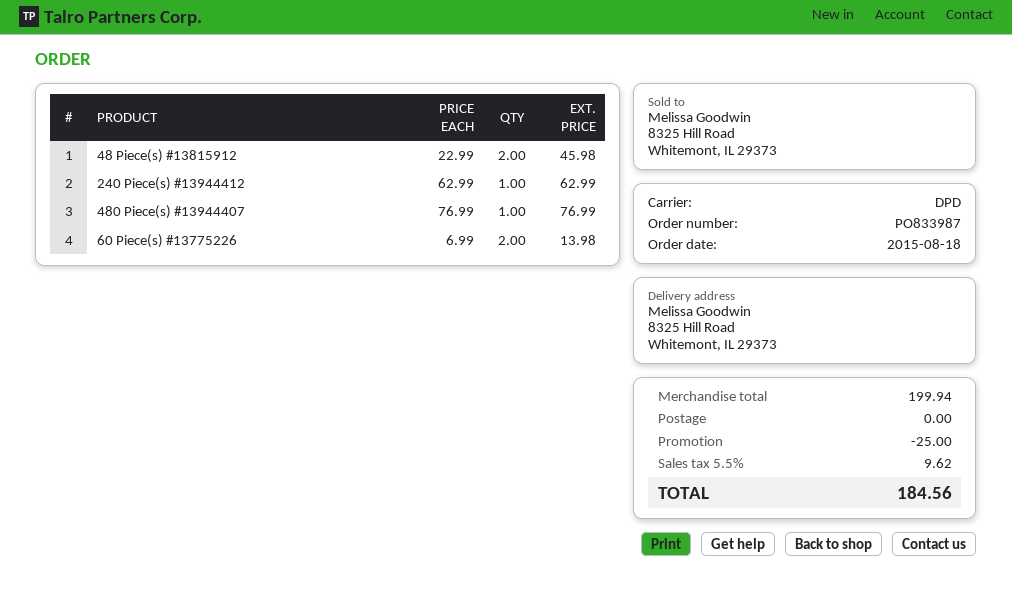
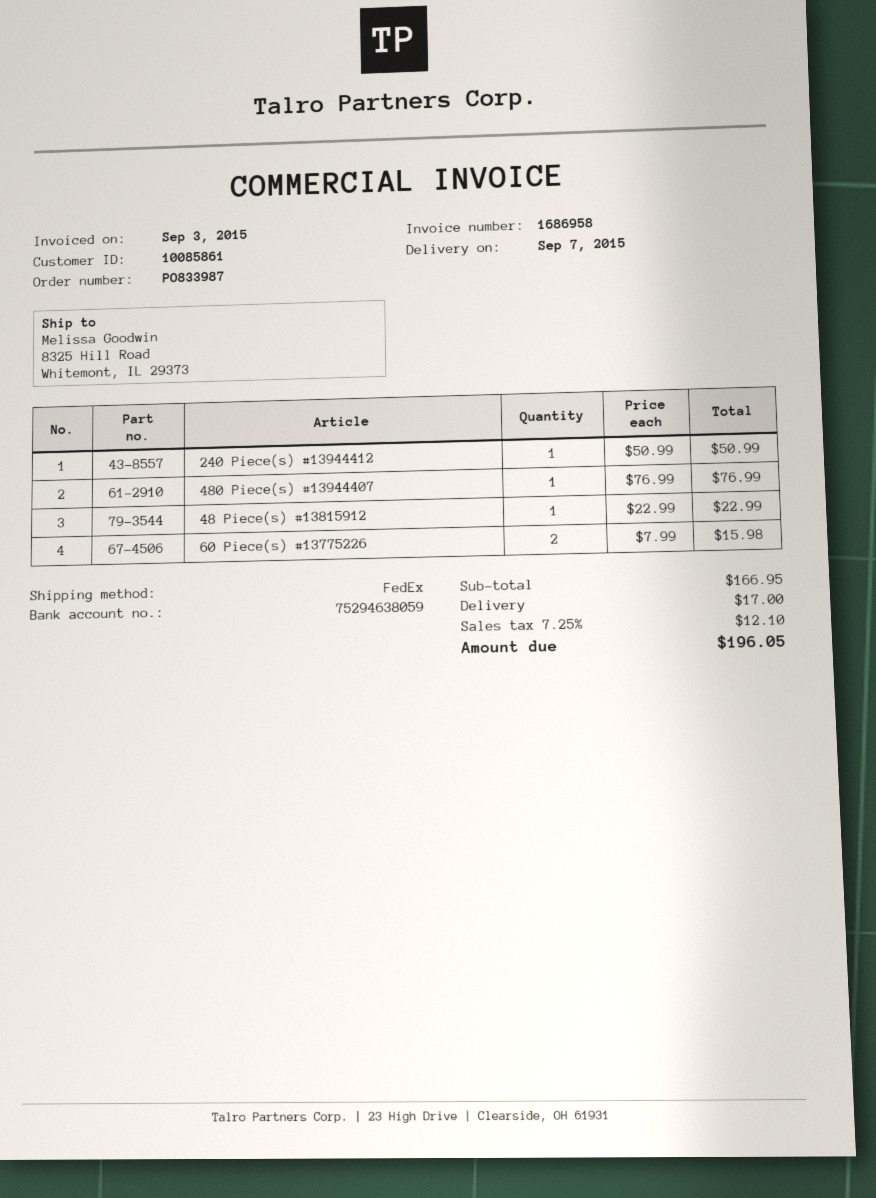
shipping method: DPD -> FedEx
48 Piece(s) #13815912: 2 x 22.99 = 45.98 -> 1 x 22.99 = 22.99
240 Piece(s) #13944412: 1 x 62.99 = 62.99 -> 1 x 50.99 = 50.99
60 Piece(s) #13775226: 2 x 6.99 = 13.98 -> 2 x 7.99 = 15.98
subtotal: 199.94 -> 166.95
discount: 25.00 -> none
shipping: 0.00 -> 17.00
tax: 5.5% = 9.62 -> 7.25% = 12.10
total: 184.56 -> 196.05

